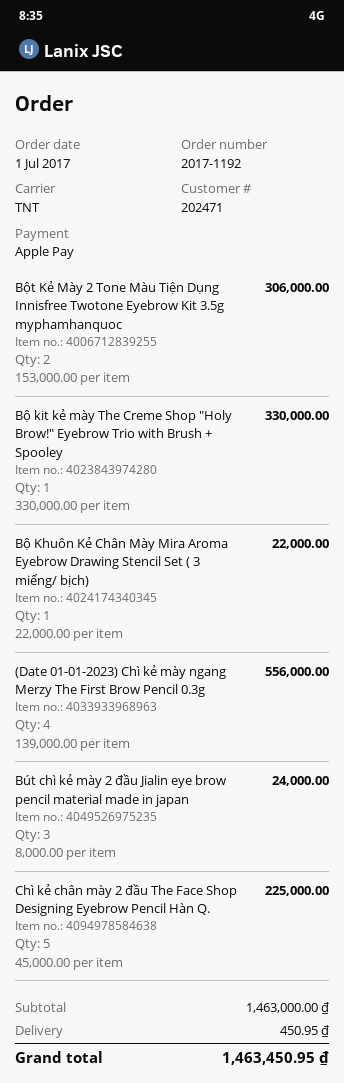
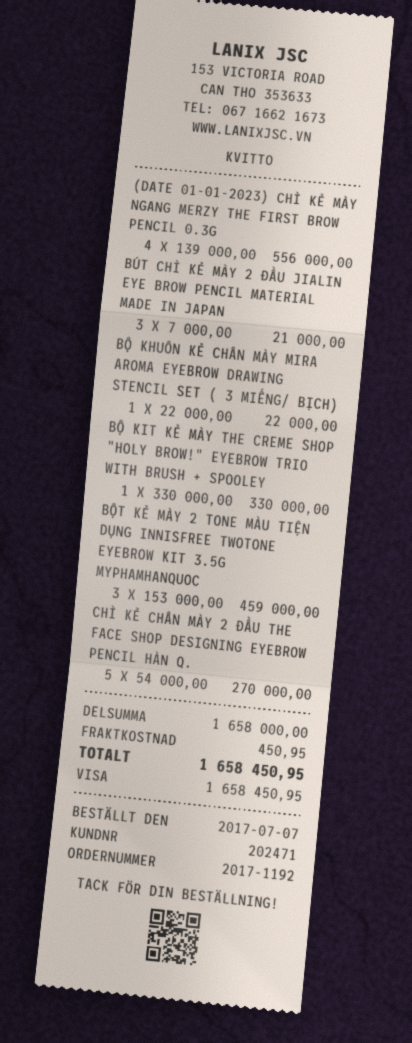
order date: 2017-07-01 -> 2017-07-07
payment method: Apple Pay -> Visa
Bột Kẻ Mày 2 Tone Màu Tiện Dụng Innisfree Twotone Eyebrow Kit 3.5g myphamhanquoc: 2 x 153000.00 = 306000.00 -> 3 x 153000.00 = 459000.00
Bút chì kẻ mày 2 đầu Jialin eye brow pencil material made in japan: 3 x 8000.00 = 24000.00 -> 3 x 7000.00 = 21000.00
Chì kẻ chân mày 2 đầu The Face Shop Designing Eyebrow Pencil Hàn Q.: 5 x 45000.00 = 225000.00 -> 5 x 54000.00 = 270000.00
subtotal: 1463000.00 -> 1658000.00
total: 1463450.95 -> 1658450.95

